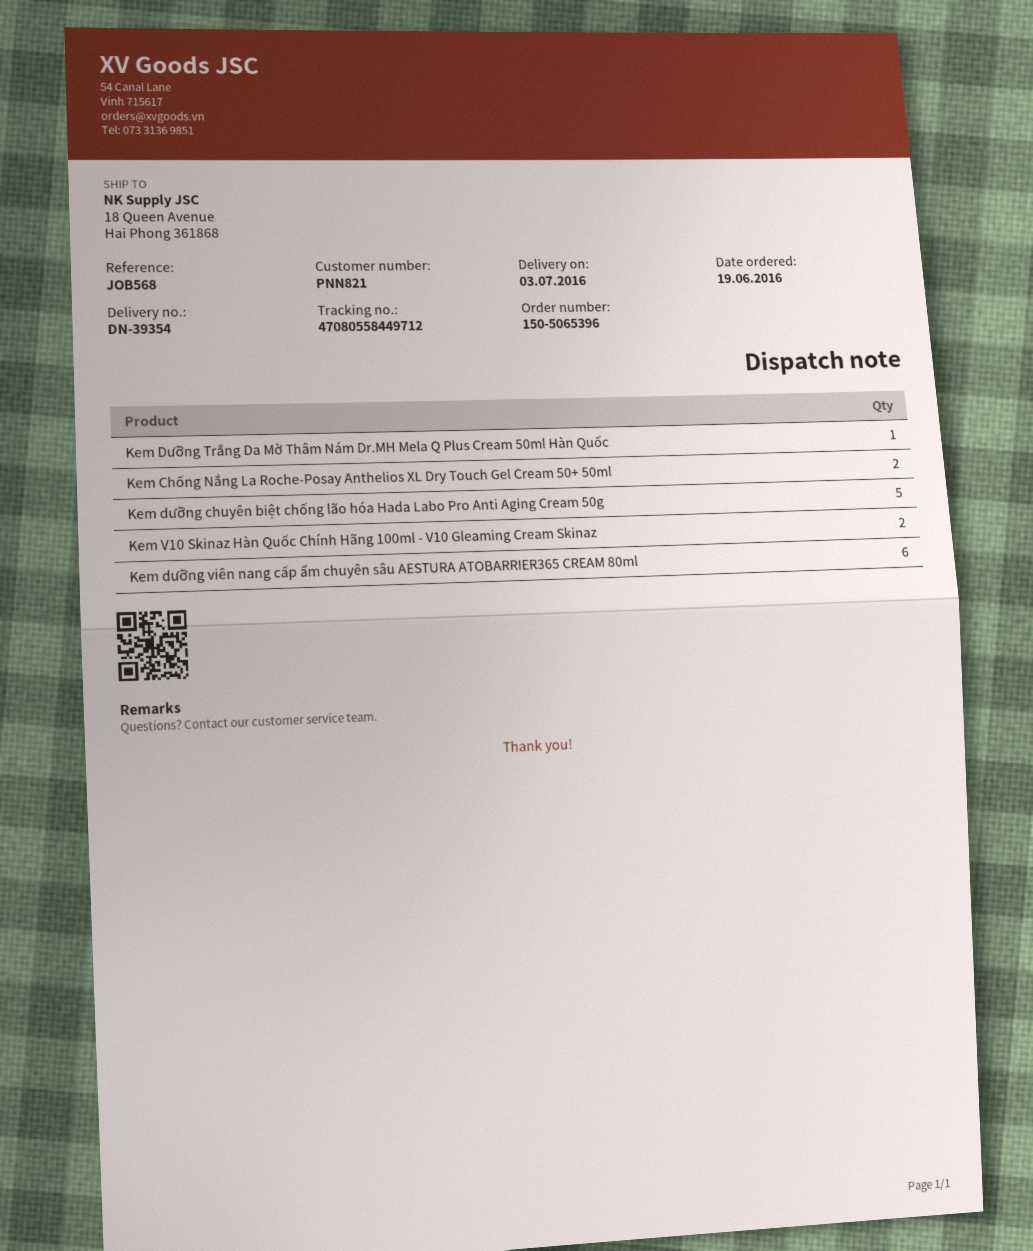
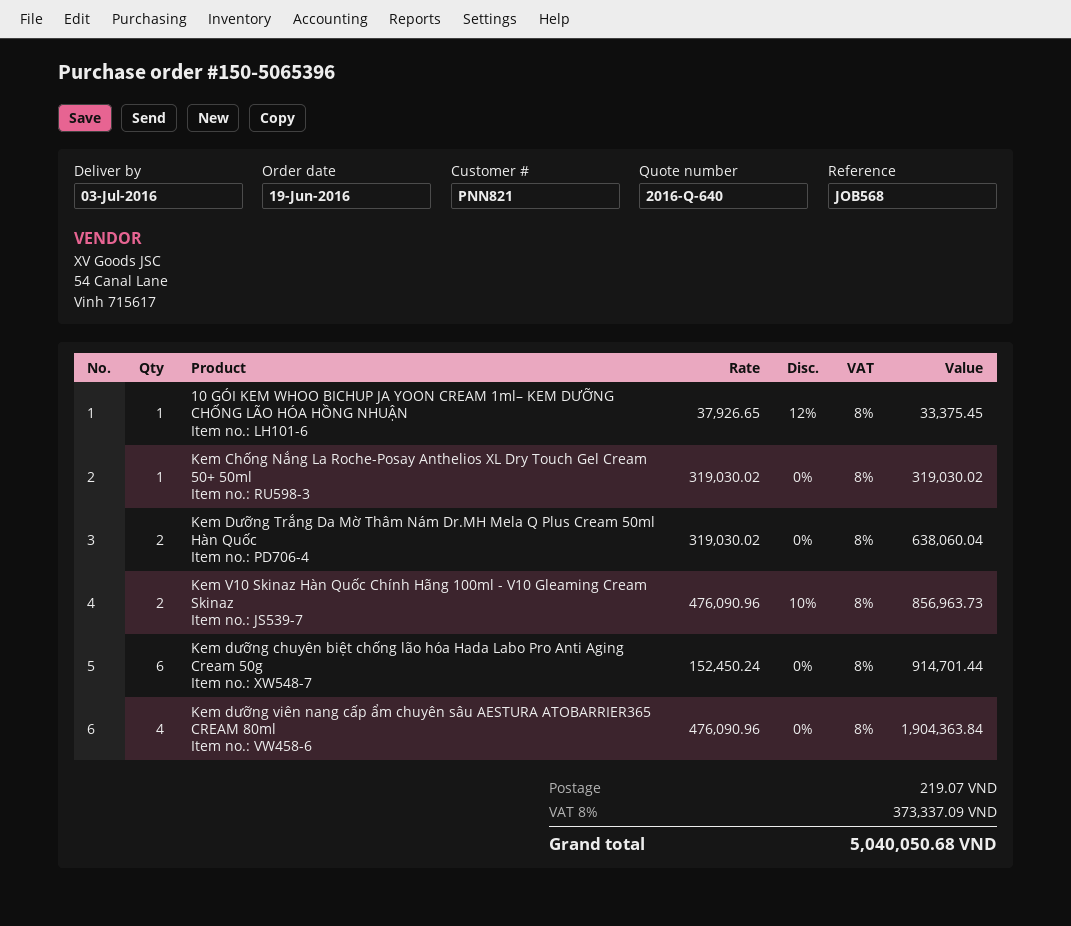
Kem Dưỡng Trắng Da Mờ Thâm Nám Dr.MH Mela Q Plus Cream 50ml Hàn Quốc: 1 -> 2
Kem Chống Nắng La Roche-Posay Anthelios XL Dry Touch Gel Cream 50+ 50ml: 2 -> 1
Kem dưỡng chuyên biệt chống lão hóa Hada Labo Pro Anti Aging Cream 50g: 5 -> 6
Kem dưỡng viên nang cấp ẩm chuyên sâu AESTURA ATOBARRIER365 CREAM 80ml: 6 -> 4
10 GÓI KEM WHOO BICHUP JA YOON CREAM 1ml– KEM DƯỠNG CHỐNG LÃO HÓA HỒNG NHUẬN: none -> 1

